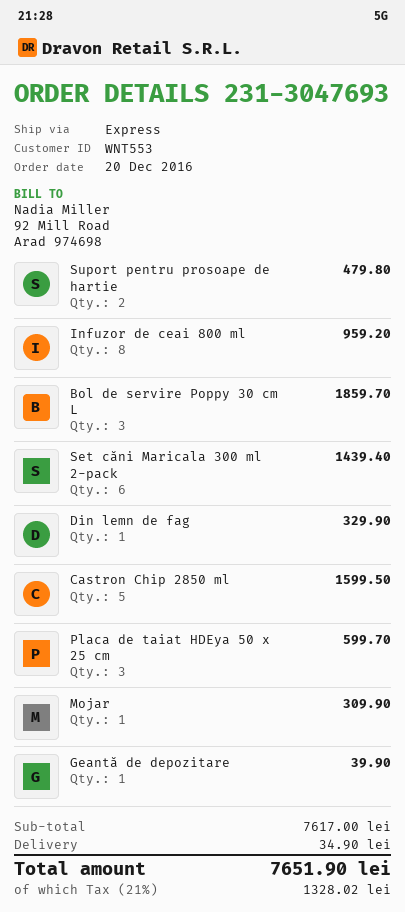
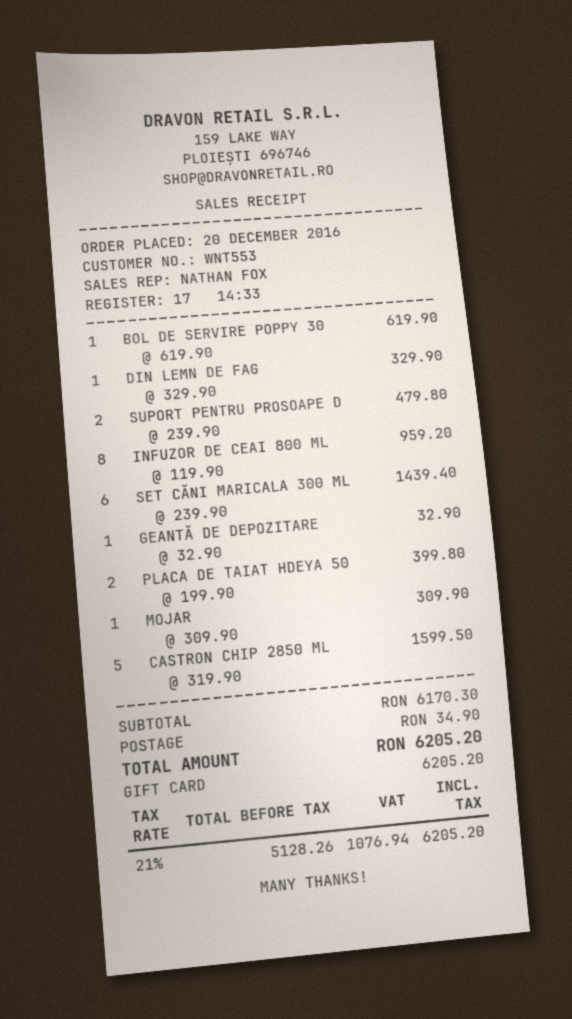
Bol de servire Poppy 30 cm L: 3 for 1859.70 -> 1 for 619.90
Placa de taiat HDEya 50 x 25 cm: 3 for 599.70 -> 2 for 399.80
Geantă de depozitare: 1 for 39.90 -> 1 for 32.90
subtotal: 7617.00 -> 6170.30
tax: 21% = 1328.02 -> 21% = 1076.94
total: 7651.90 -> 6205.20

